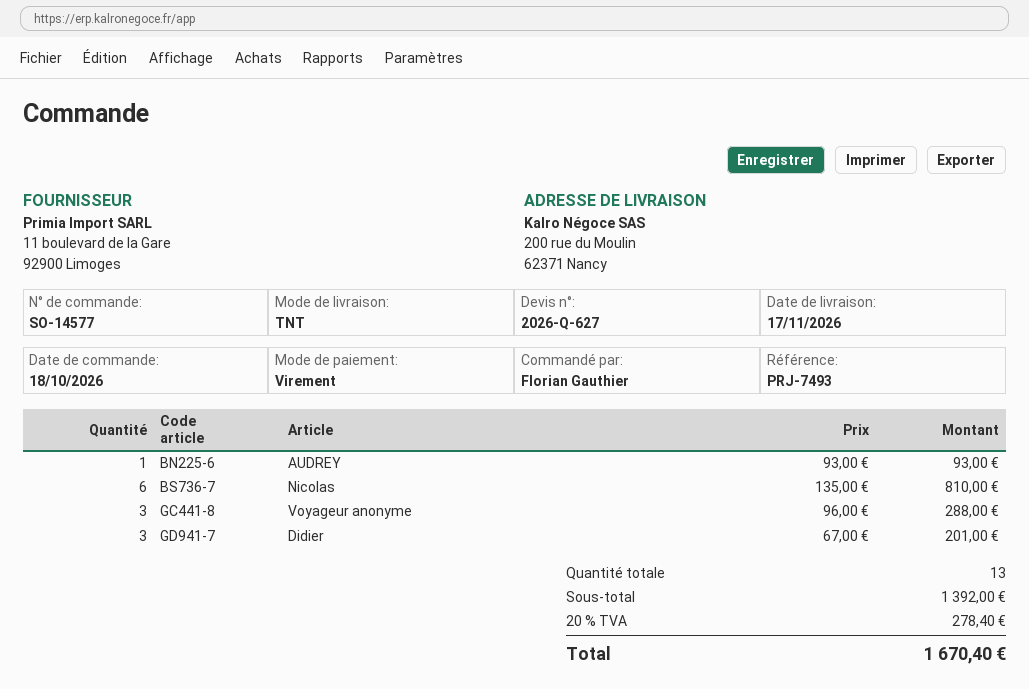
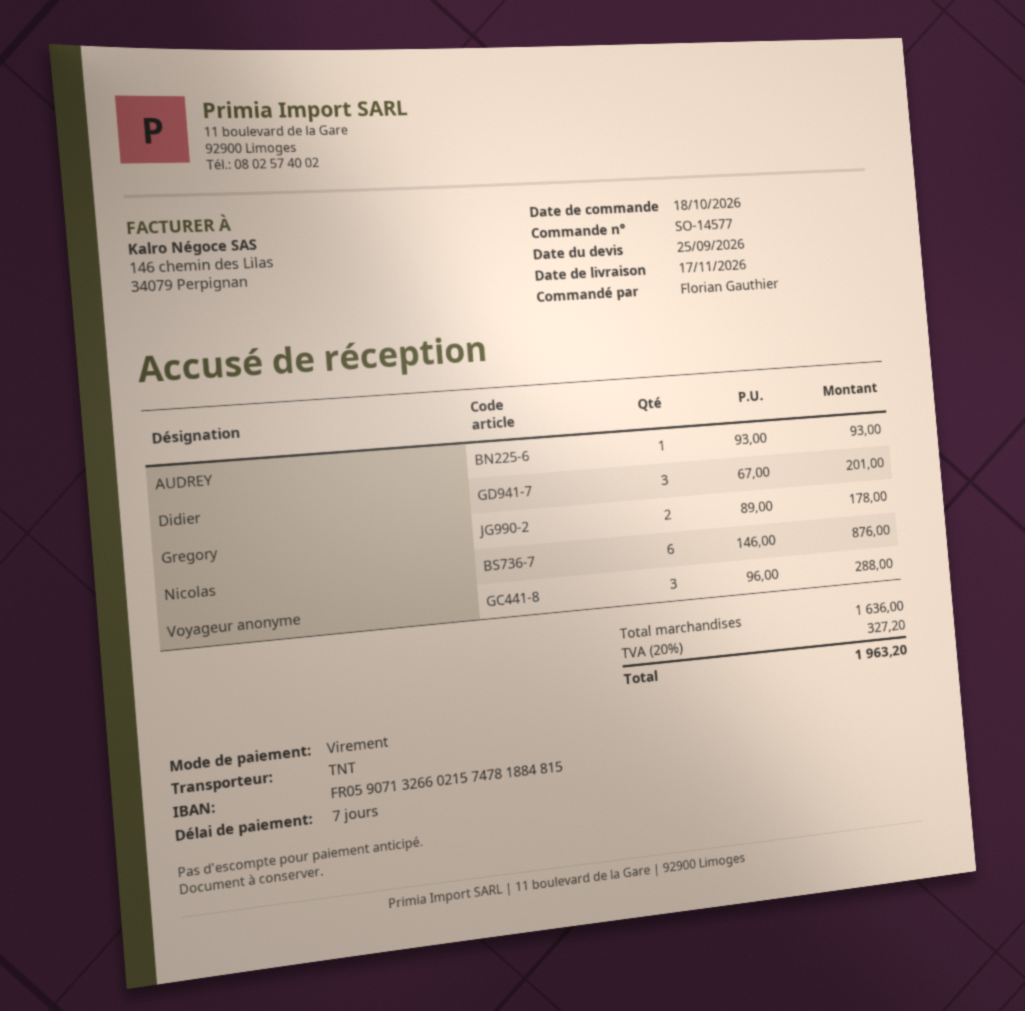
Nicolas: 6 x 135.00 = 810.00 -> 6 x 146.00 = 876.00
Gregory: none -> 2 x 89.00 = 178.00
subtotal: 1392.00 -> 1636.00
tax: 20% = 278.40 -> 20% = 327.20
total: 1670.40 -> 1963.20

